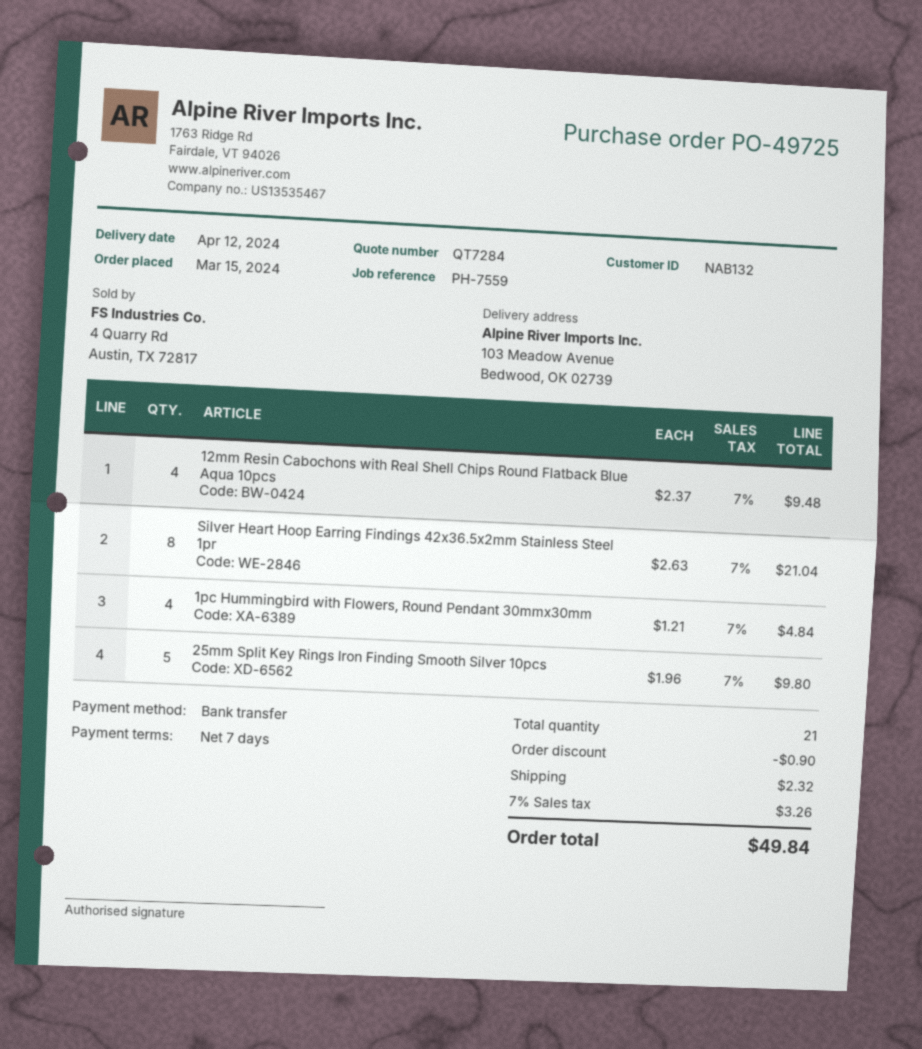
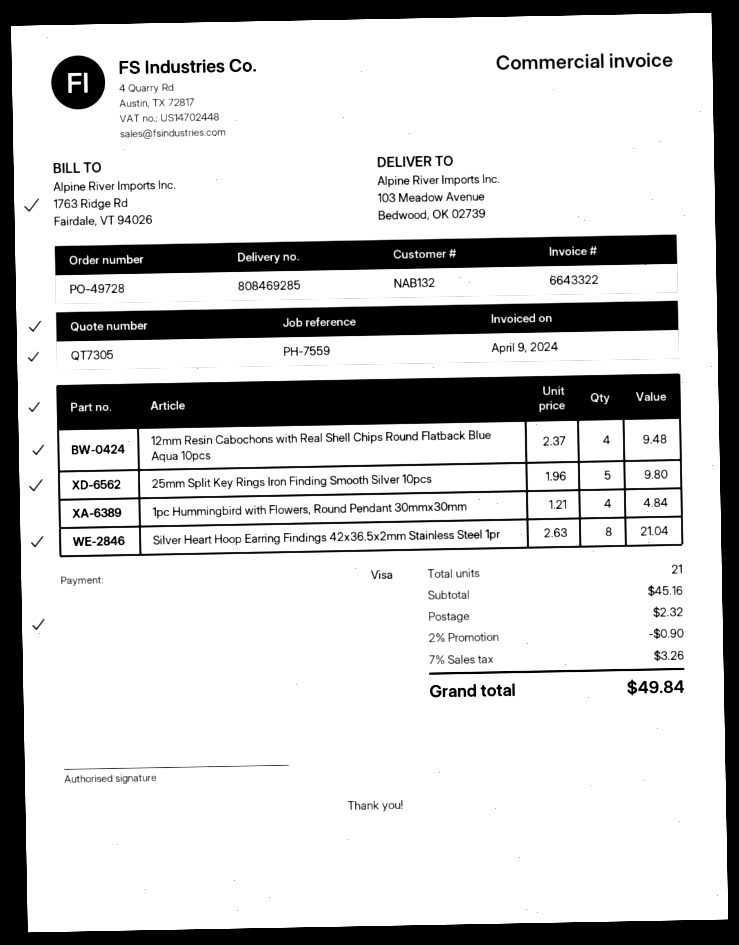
quote number: QT7284 -> QT7305
order number: PO-49725 -> PO-49728
payment method: bank transfer -> Visa

